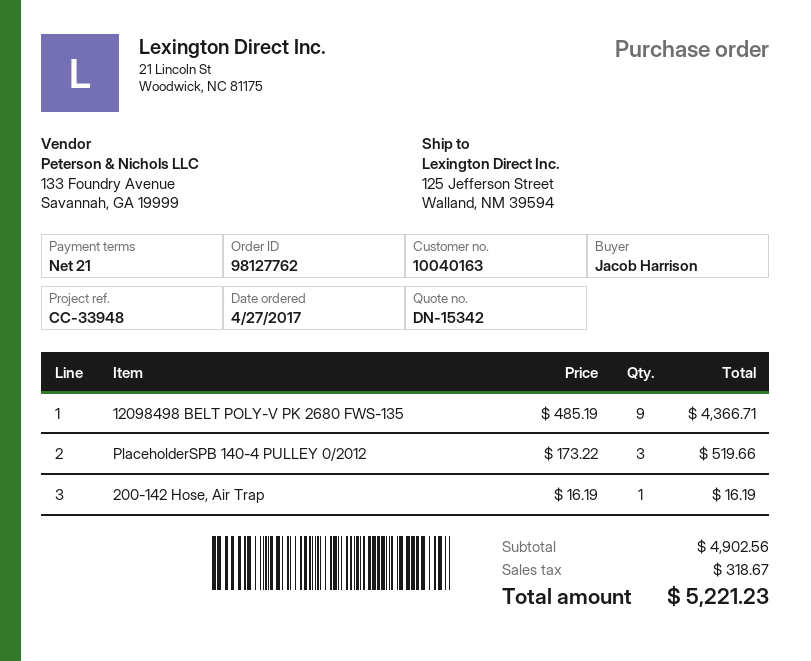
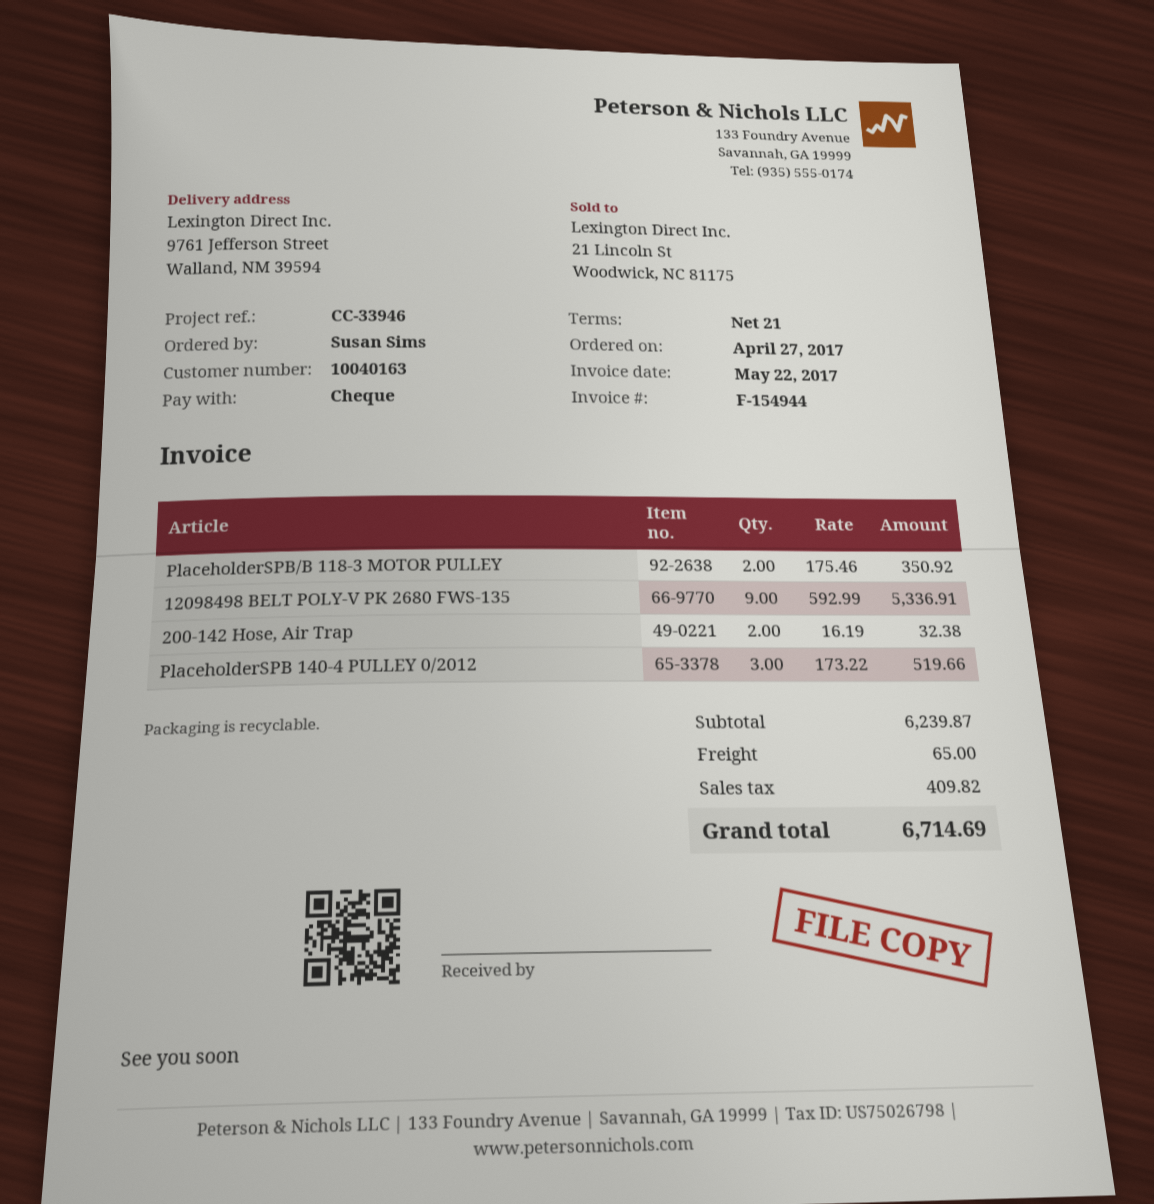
reference: CC-33948 -> CC-33946
ordered by: Jacob Harrison -> Susan Sims
ship to: 125 Jefferson Street, Walland, NM 39594 -> 9761 Jefferson Street, Walland, NM 39594
12098498 BELT POLY-V PK 2680 FWS-135: 9 x 485.19 = 4366.71 -> 9 x 592.99 = 5336.91
200-142 Hose, Air Trap: 1 x 16.19 = 16.19 -> 2 x 16.19 = 32.38
PlaceholderSPB/B 118-3 MOTOR PULLEY: none -> 2 x 175.46 = 350.92
subtotal: 4902.56 -> 6239.87
shipping: none -> 65.00
tax: 318.67 -> 409.82
total: 5221.23 -> 6714.69

